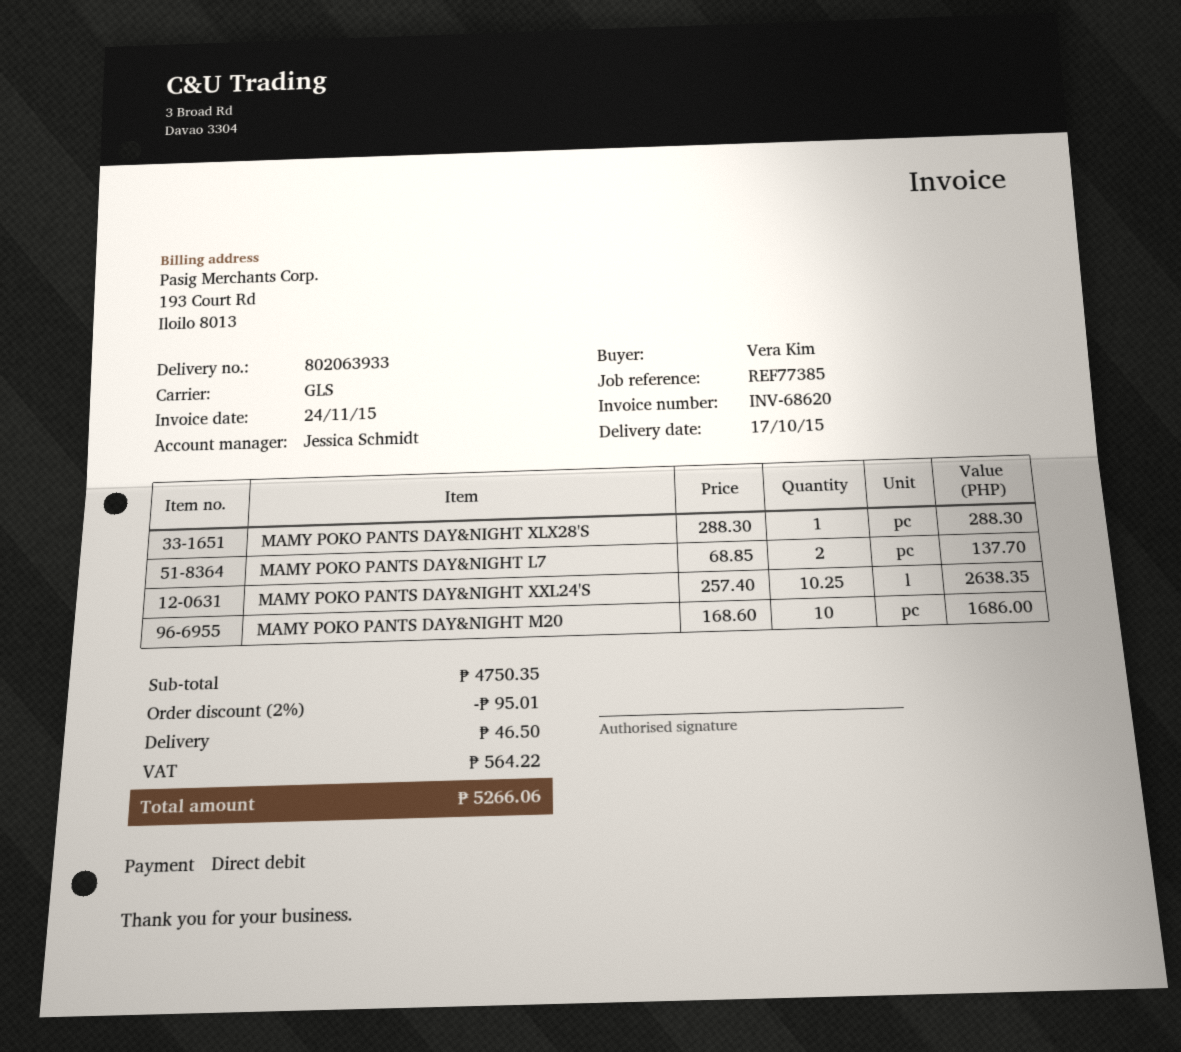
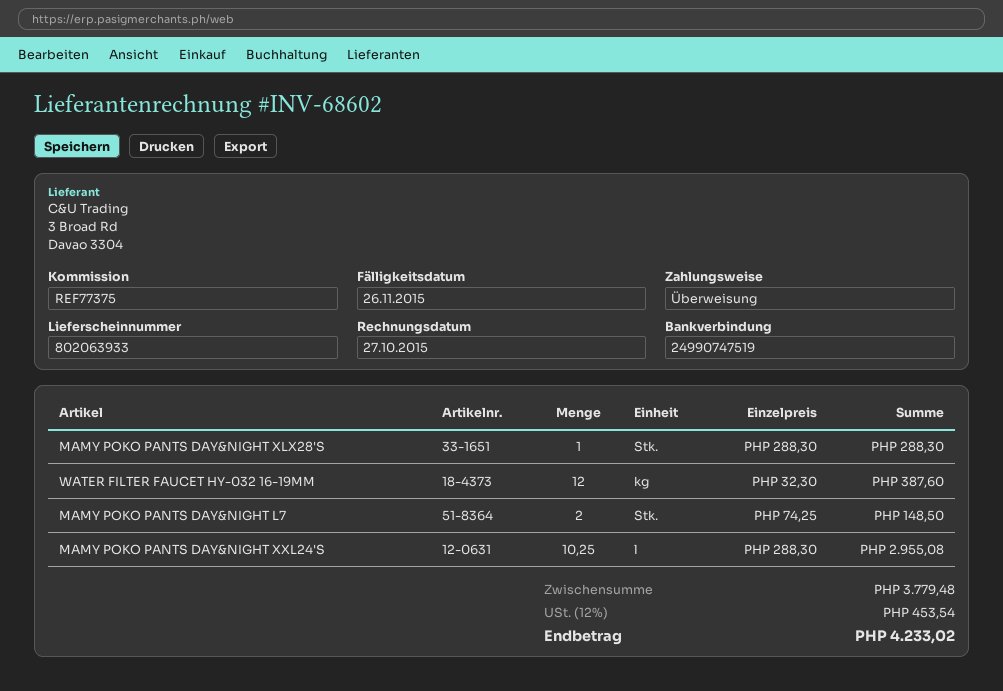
invoice number: INV-68620 -> INV-68602
invoice date: 2015-11-24 -> 2015-10-27
reference: REF77385 -> REF77375
payment method: direct debit -> bank transfer
MAMY POKO PANTS DAY&NIGHT L7: 2 x 68.85 = 137.70 -> 2 x 74.25 = 148.50
MAMY POKO PANTS DAY&NIGHT XXL24'S: 10.25 x 257.40 = 2638.35 -> 10.25 x 288.30 = 2955.08
MAMY POKO PANTS DAY&NIGHT M20: 10 x 168.60 = 1686.00 -> none
WATER FILTER FAUCET HY-032 16-19MM: none -> 12 x 32.30 = 387.60
subtotal: 4750.35 -> 3779.48
discount: 2% = 95.01 -> none
shipping: 46.50 -> none
tax: 564.22 -> 453.54
total: 5266.06 -> 4233.02

